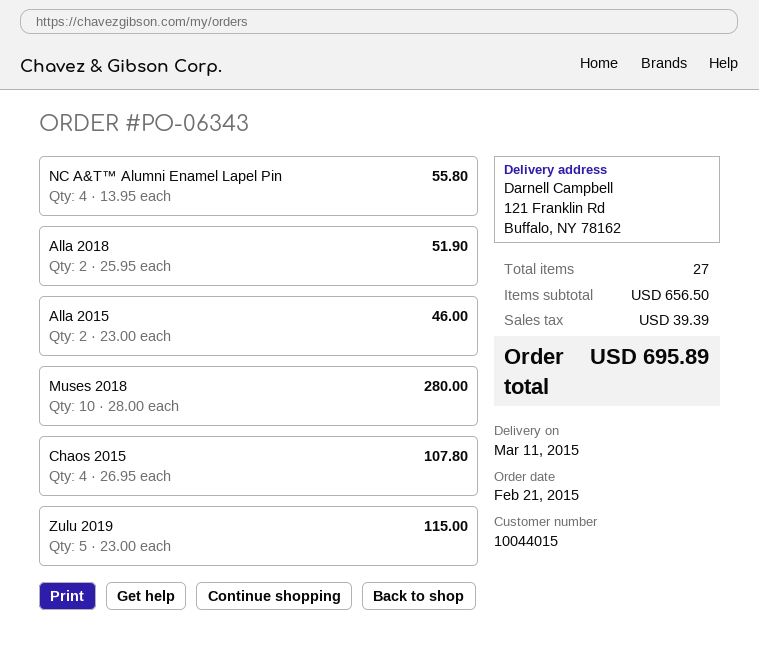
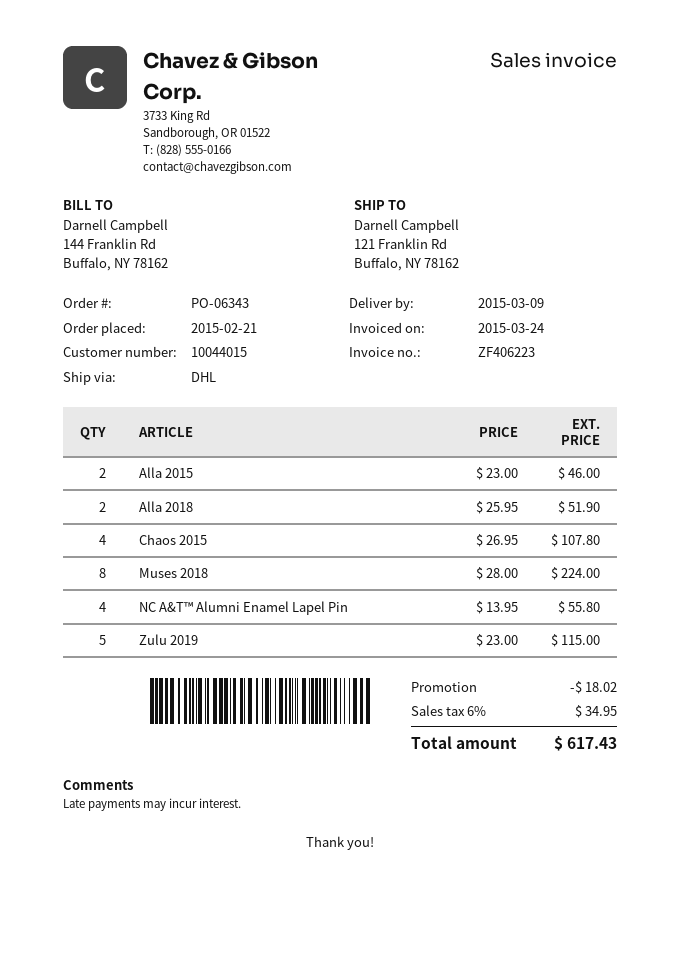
delivery date: 2015-03-11 -> 2015-03-09
Muses 2018: 10 x 28.00 = 280.00 -> 8 x 28.00 = 224.00
discount: none -> 18.02
tax: 39.39 -> 34.95
total: 695.89 -> 617.43

